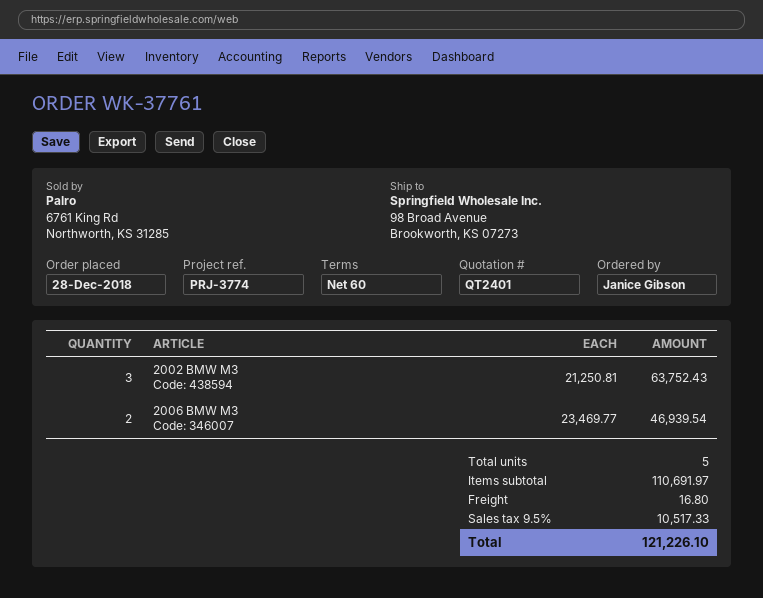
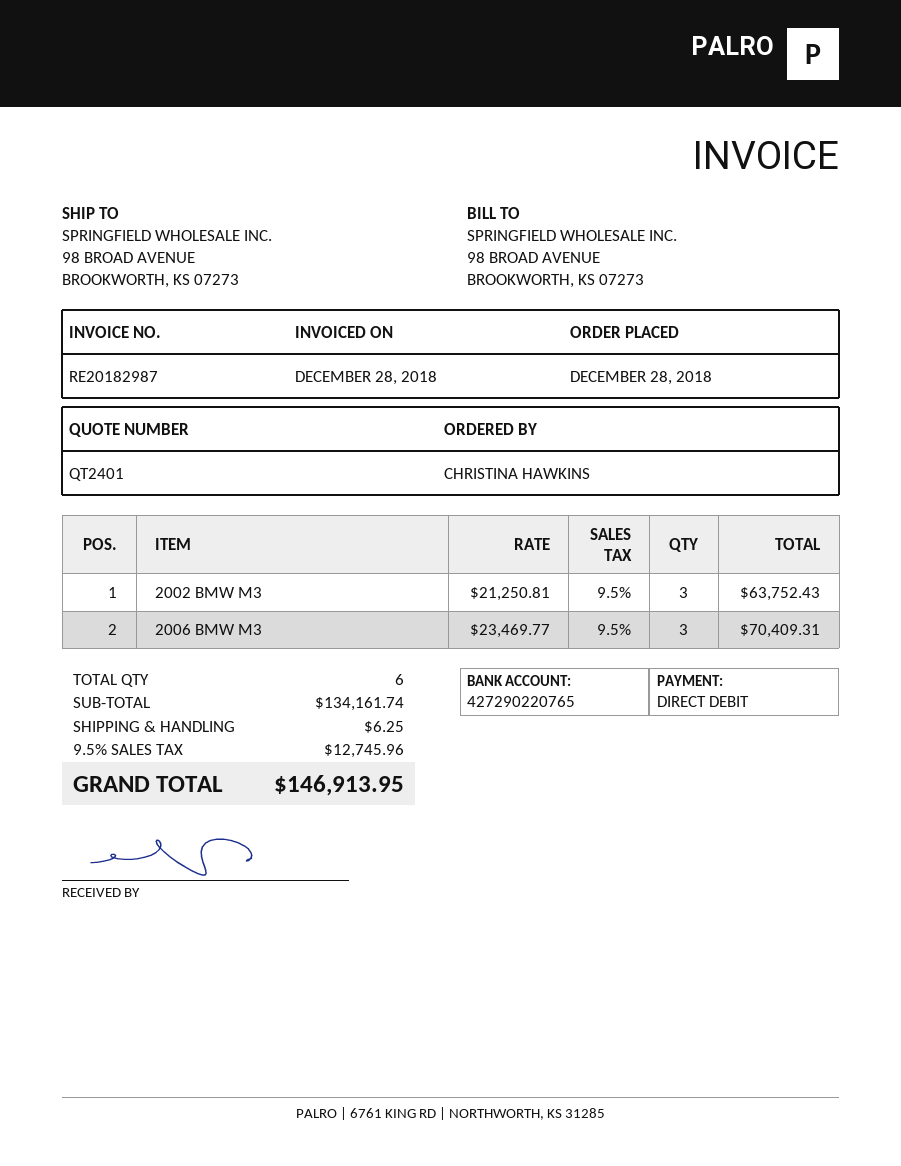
ordered by: Janice Gibson -> CHRISTINA HAWKINS
2006 BMW M3: 2 x 23469.77 = 46939.54 -> 3 x 23469.77 = 70409.31
total quantity: 5 -> 6
subtotal: 110691.97 -> 134161.74
shipping: 16.80 -> 6.25
tax: 9.5% = 10517.33 -> 9.5% = 12745.96
total: 121226.10 -> 146913.95

